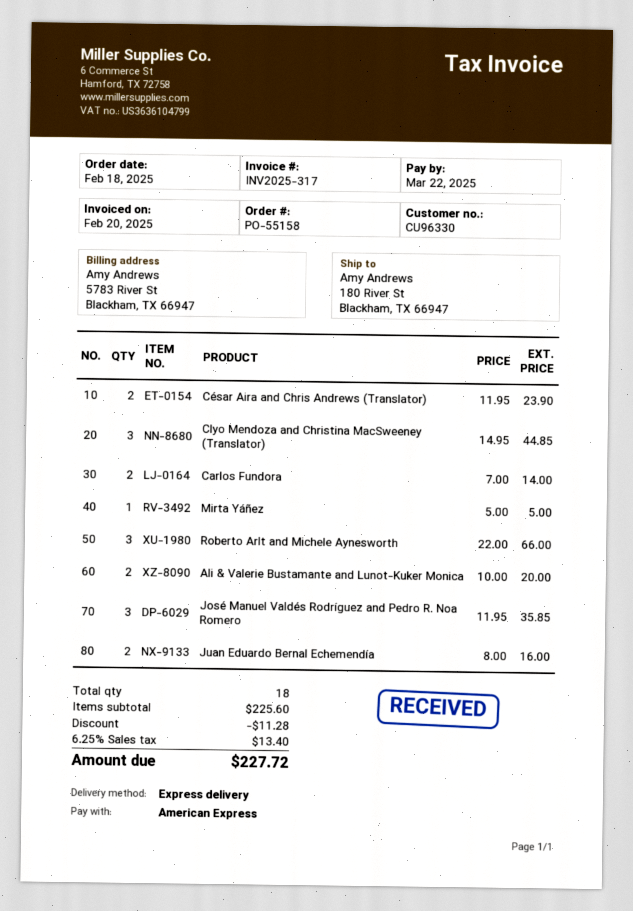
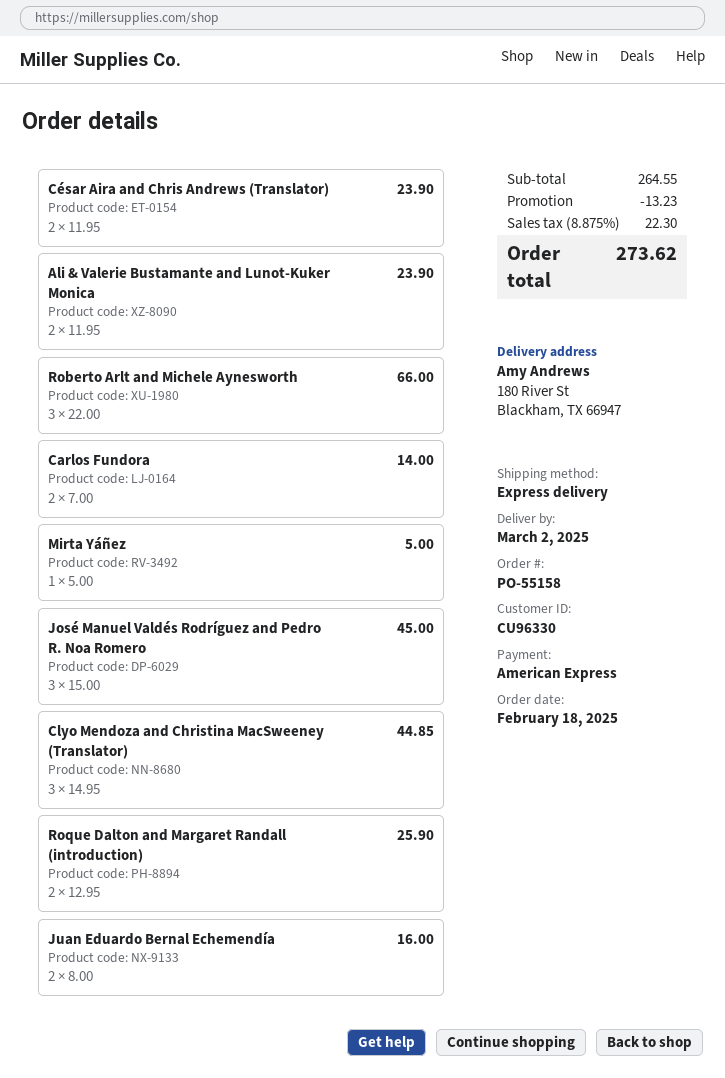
Ali & Valerie Bustamante and Lunot-Kuker Monica: 2 x 10.00 = 20.00 -> 2 x 11.95 = 23.90
José Manuel Valdés Rodríguez and Pedro R. Noa Romero: 3 x 11.95 = 35.85 -> 3 x 15.00 = 45.00
Roque Dalton and Margaret Randall (introduction): none -> 2 x 12.95 = 25.90
subtotal: 225.60 -> 264.55
discount: 11.28 -> 13.23
tax: 6.25% = 13.40 -> 8.875% = 22.30
total: 227.72 -> 273.62

